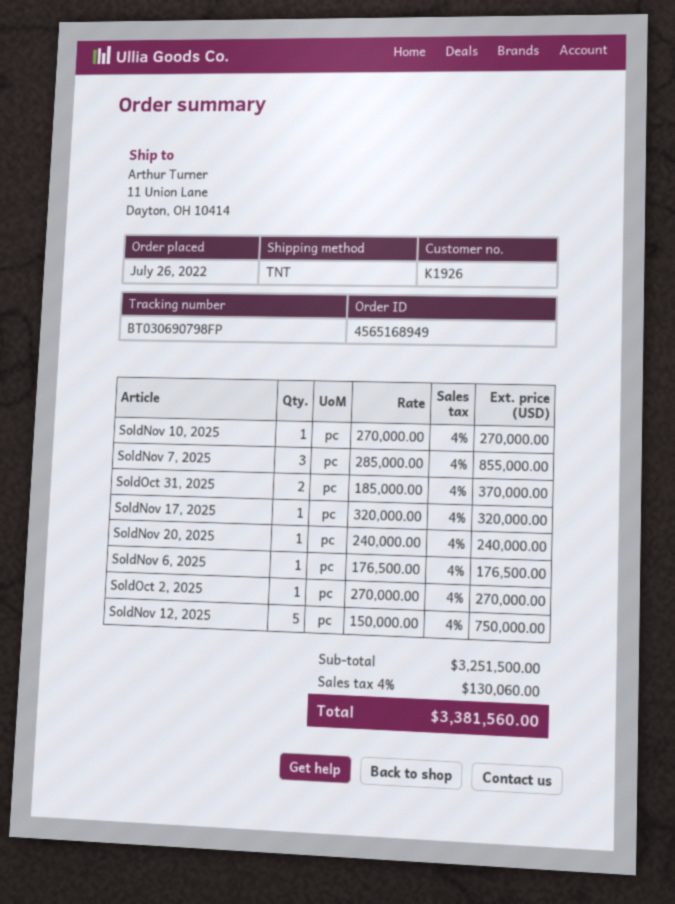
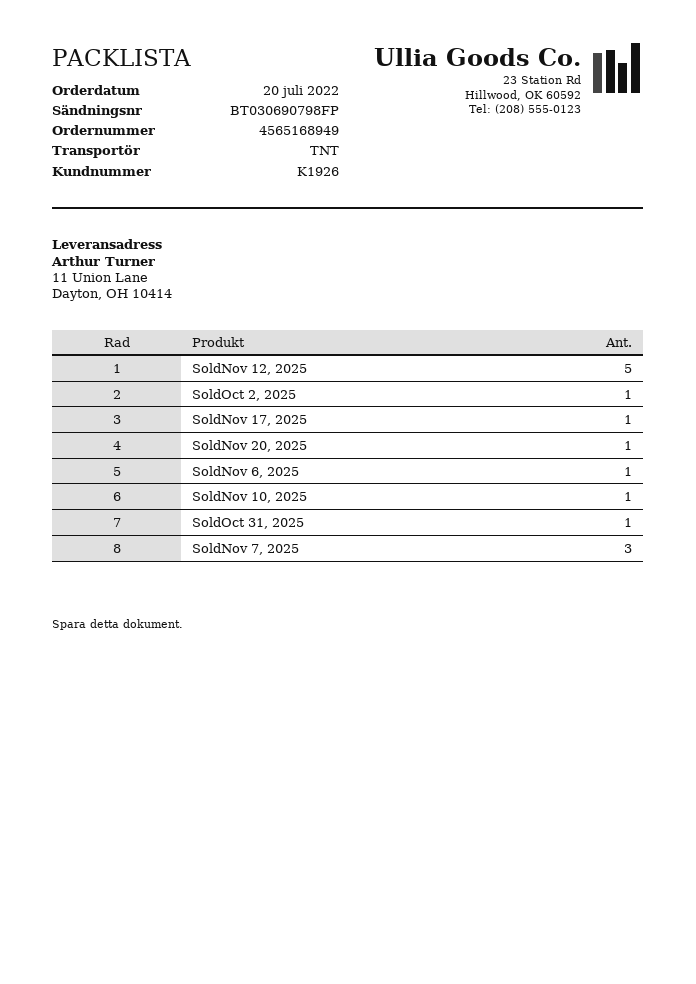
order date: 2022-07-26 -> 2022-07-20
SoldOct 31, 2025: 2 -> 1

